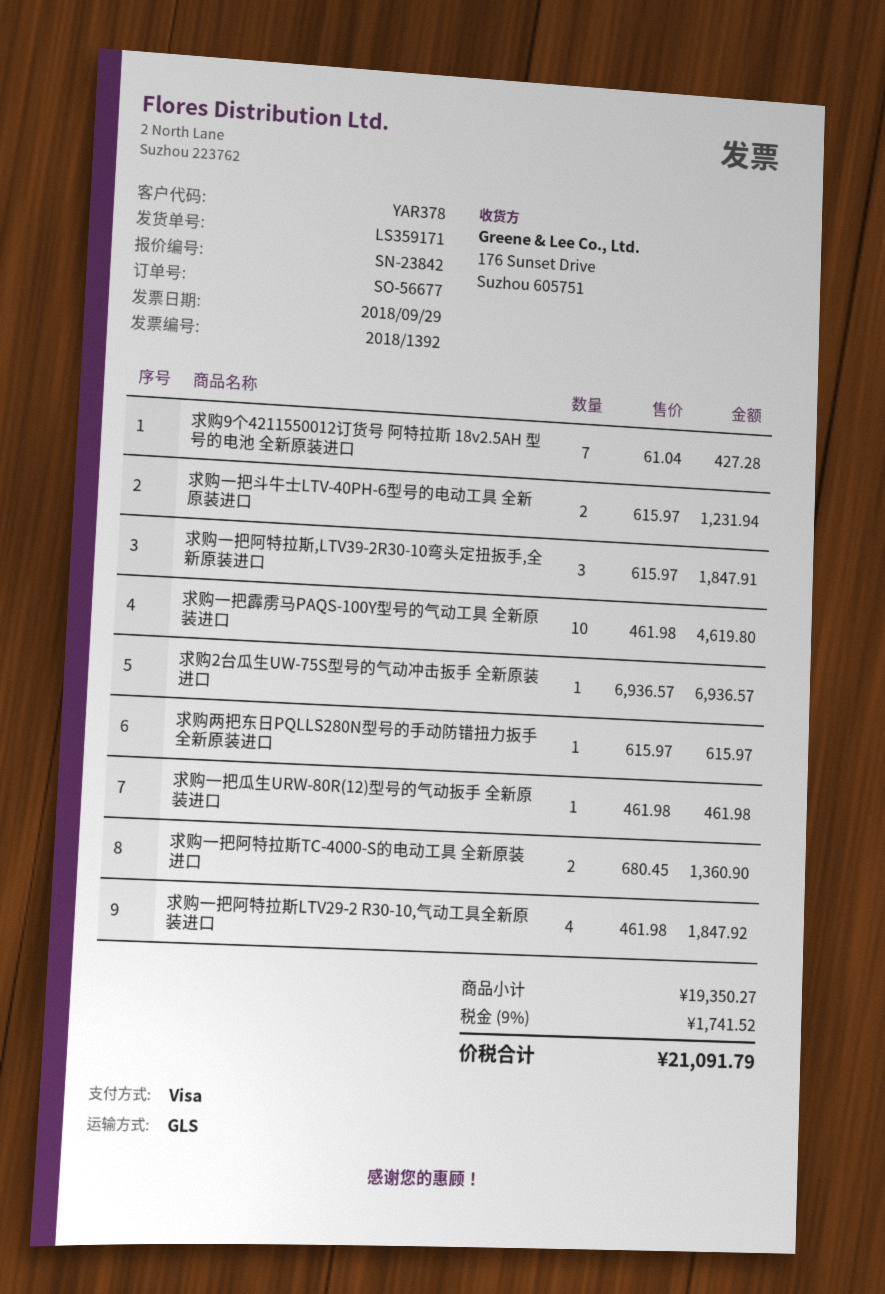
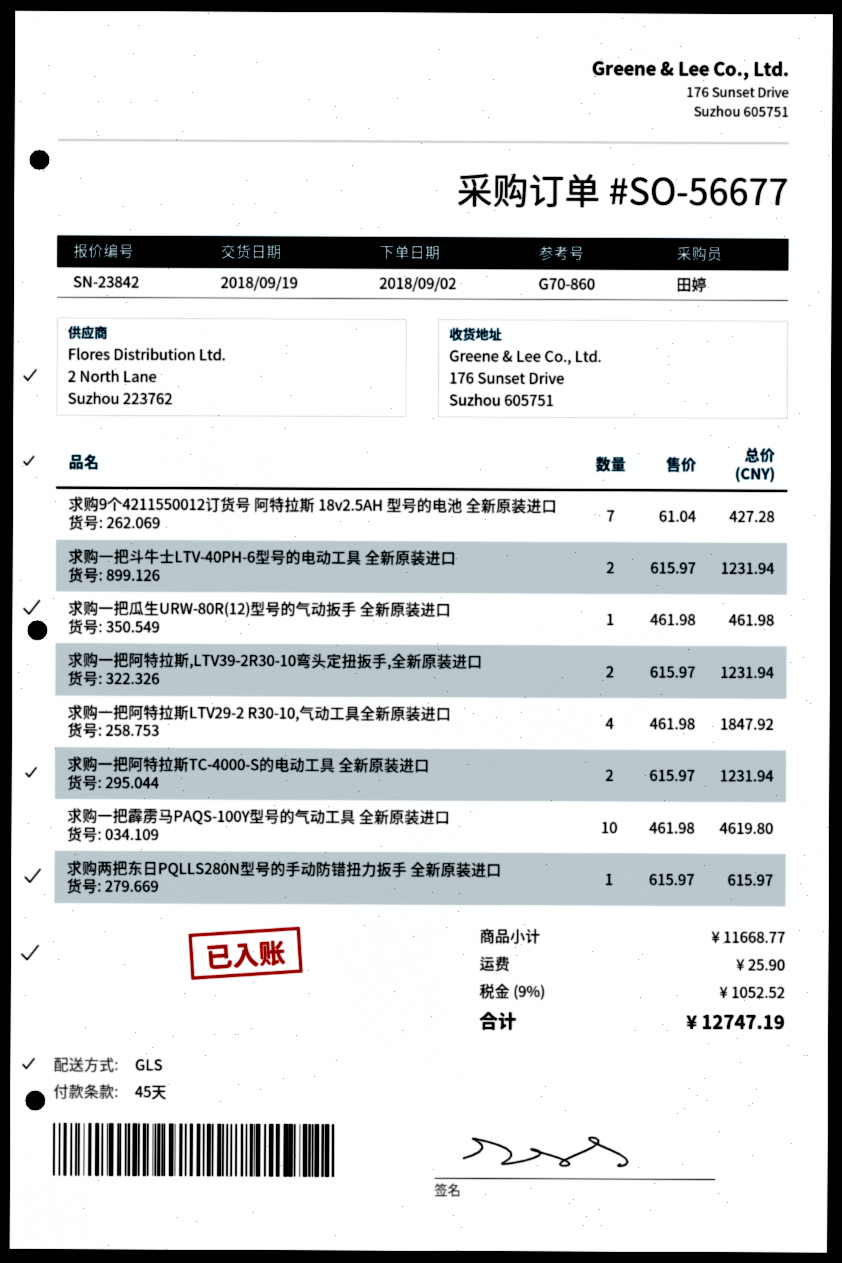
求购一把阿特拉斯,LTV39-2R30-10弯头定扭扳手,全新原装进口: 3 x 615.97 = 1847.91 -> 2 x 615.97 = 1231.94
求购2台瓜生UW-75S型号的气动冲击扳手 全新原装进口: 1 x 6936.57 = 6936.57 -> none
求购一把阿特拉斯TC-4000-S的电动工具 全新原装进口: 2 x 680.45 = 1360.90 -> 2 x 615.97 = 1231.94
subtotal: 19350.27 -> 11668.77
shipping: none -> 25.90
tax: 9% = 1741.52 -> 9% = 1052.52
total: 21091.79 -> 12747.19

